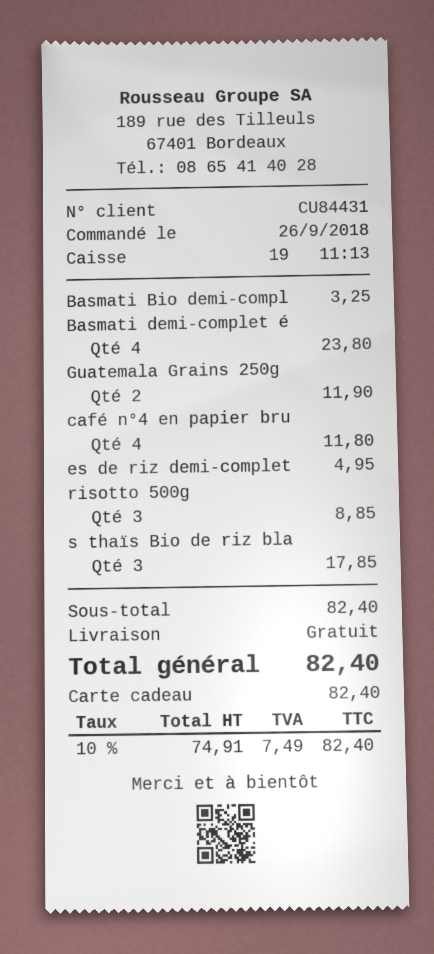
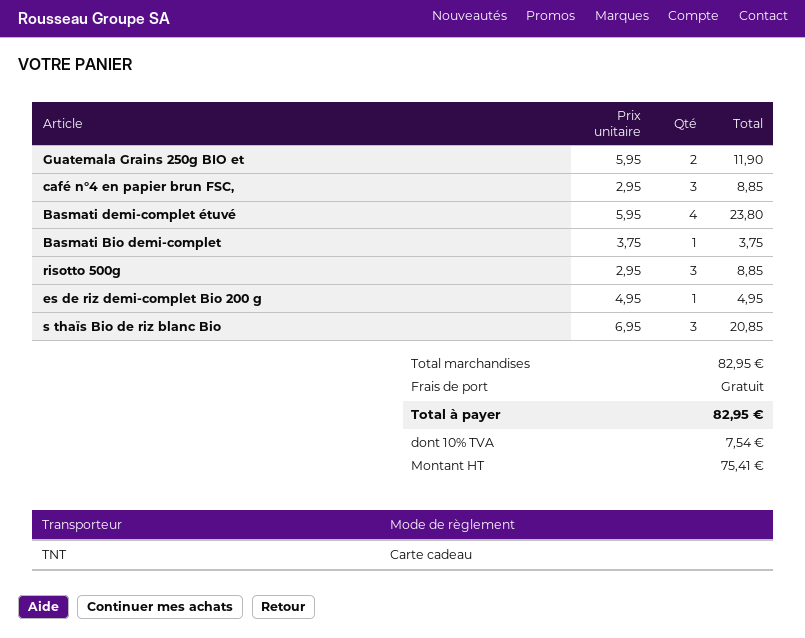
Basmati Bio demi-compl: 1 for 3.25 -> 1 for 3.75
café n°4 en papier bru: 4 for 11.80 -> 3 for 8.85
s thaïs Bio de riz bla: 3 for 17.85 -> 3 for 20.85
subtotal: 82.40 -> 82.95
net: 74.91 -> 75.41
tax: 10% = 7.49 -> 10% = 7.54
total: 82.40 -> 82.95

